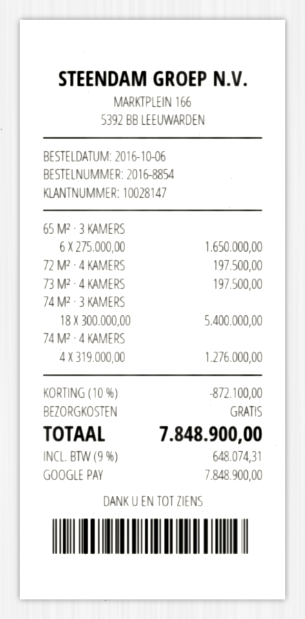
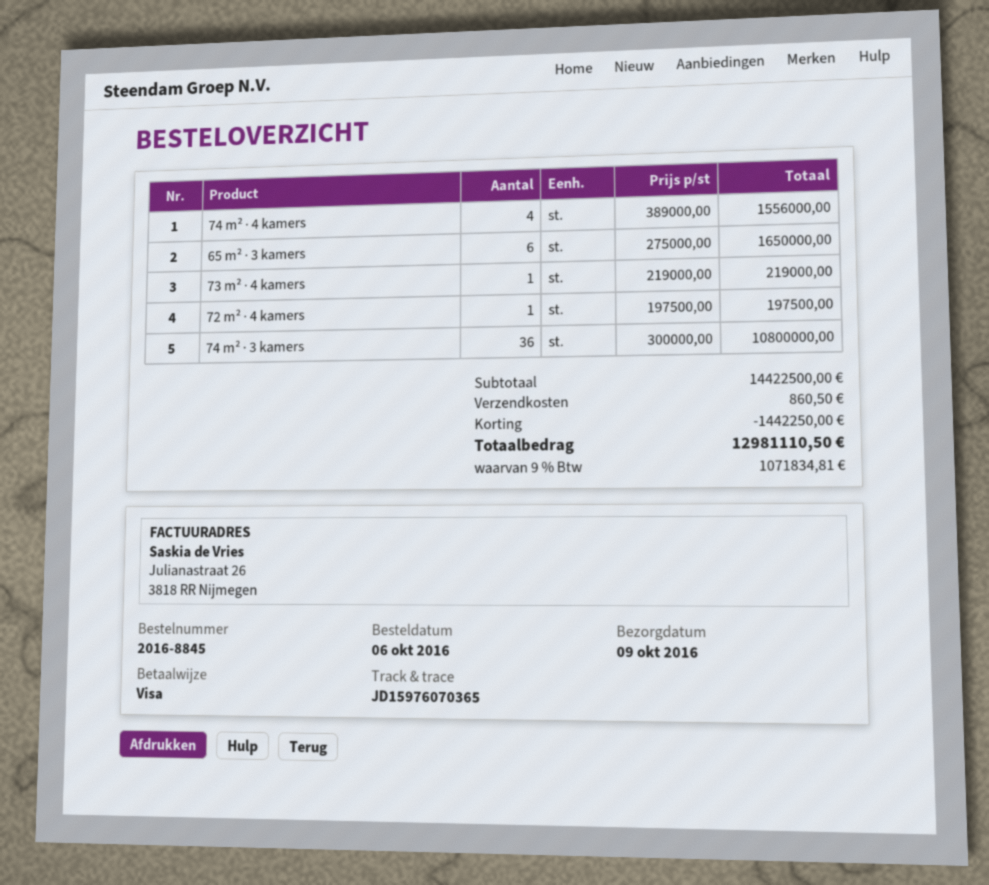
order number: 2016-8854 -> 2016-8845
payment method: Google Pay -> Visa
73 M² · 4 KAMERS: 1 x 197500.00 = 197500.00 -> 1 x 219000.00 = 219000.00
74 M² · 3 KAMERS: 18 x 300000.00 = 5400000.00 -> 36 x 300000.00 = 10800000.00
74 M² · 4 KAMERS: 4 x 319000.00 = 1276000.00 -> 4 x 389000.00 = 1556000.00
discount: 872100.00 -> 1442250.00
shipping: 0.00 -> 860.50
tax: 9% = 648074.31 -> 9% = 1071834.81
total: 7848900.00 -> 12981110.50

